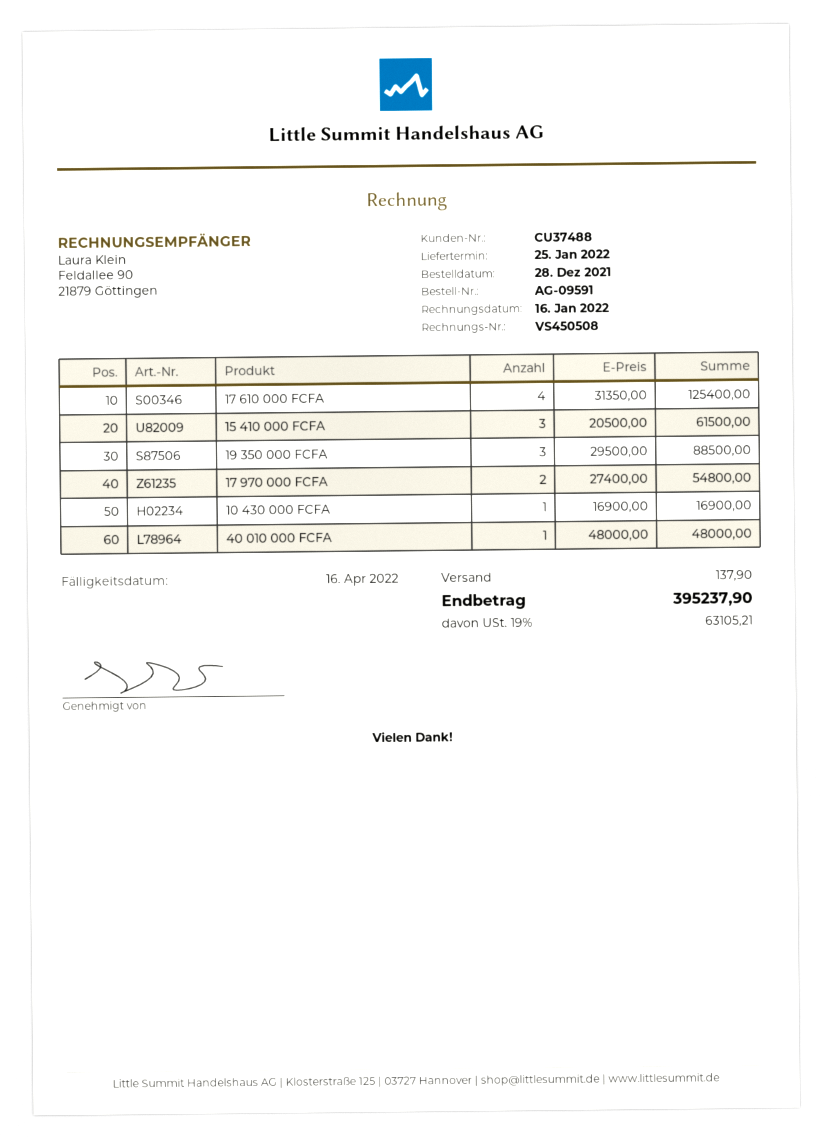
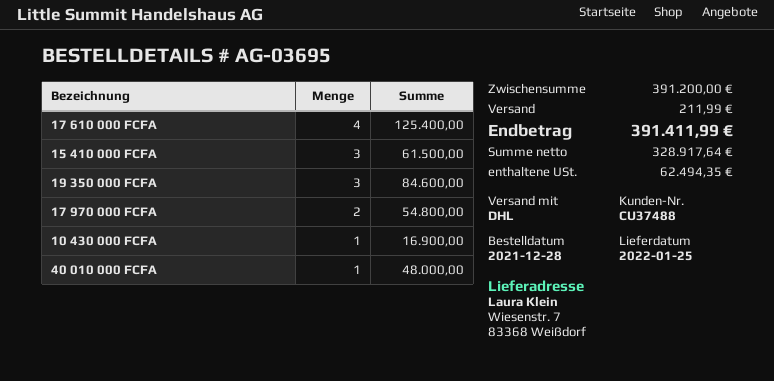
order number: AG-09591 -> AG-03695
19 350 000 FCFA: 3 for 88500.00 -> 3 for 84600.00
shipping: 137.90 -> 211.99
tax: 63105.21 -> 62494.35
total: 395237.90 -> 391411.99

